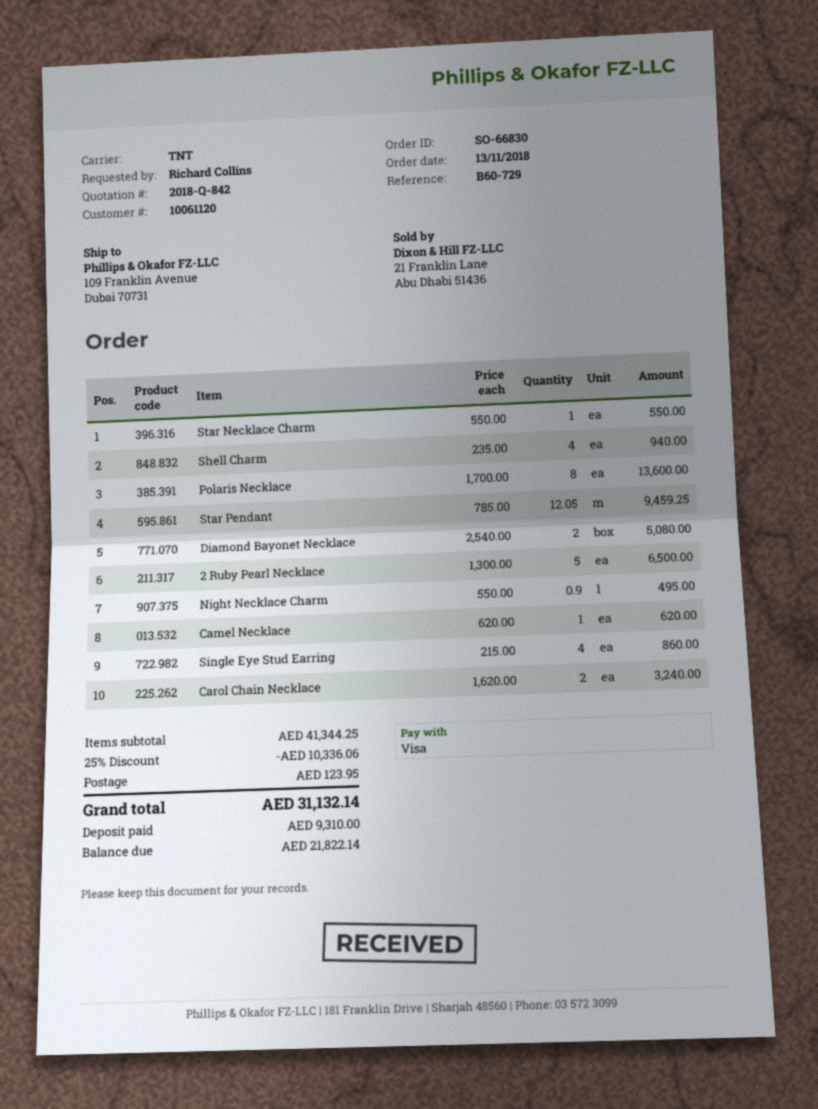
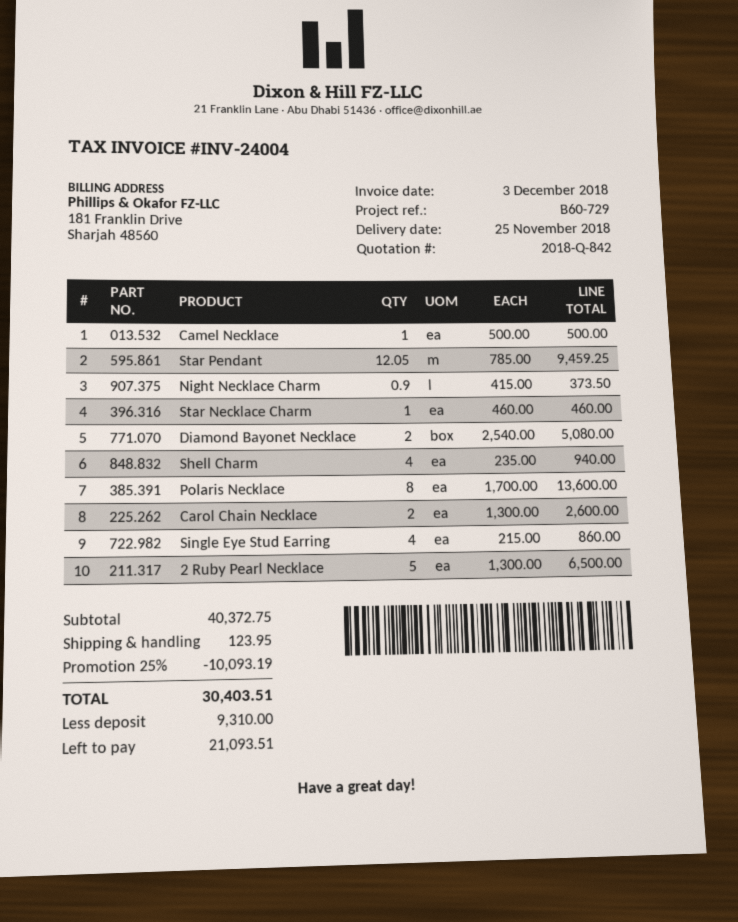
Star Necklace Charm: 1 x 550.00 = 550.00 -> 1 x 460.00 = 460.00
Night Necklace Charm: 0.9 x 550.00 = 495.00 -> 0.9 x 415.00 = 373.50
Camel Necklace: 1 x 620.00 = 620.00 -> 1 x 500.00 = 500.00
Carol Chain Necklace: 2 x 1620.00 = 3240.00 -> 2 x 1300.00 = 2600.00
subtotal: 41344.25 -> 40372.75
discount: 25% = 10336.06 -> 25% = 10093.19
total: 31132.14 -> 30403.51
balance: 21822.14 -> 21093.51

